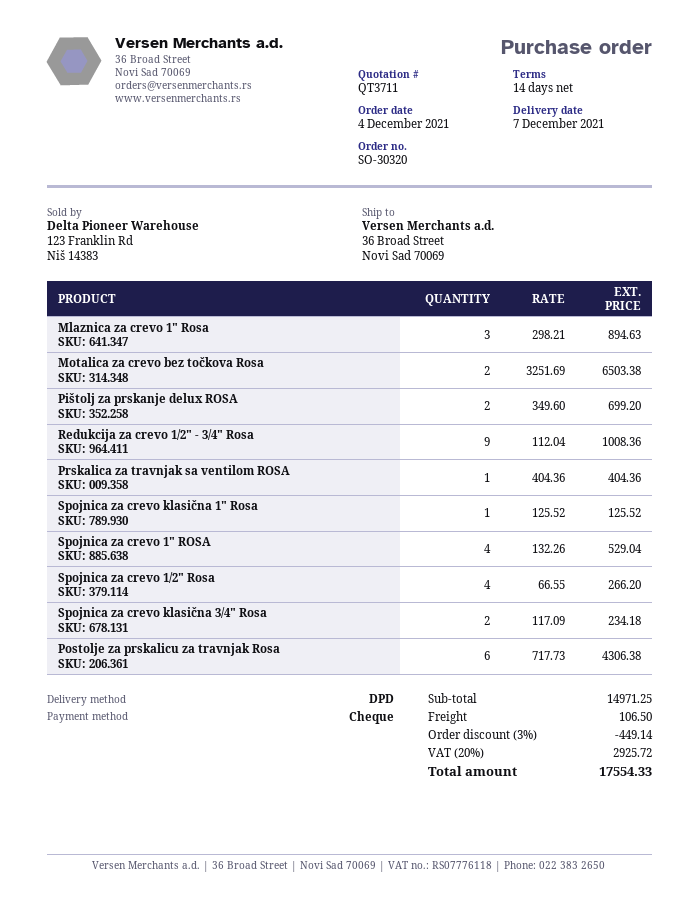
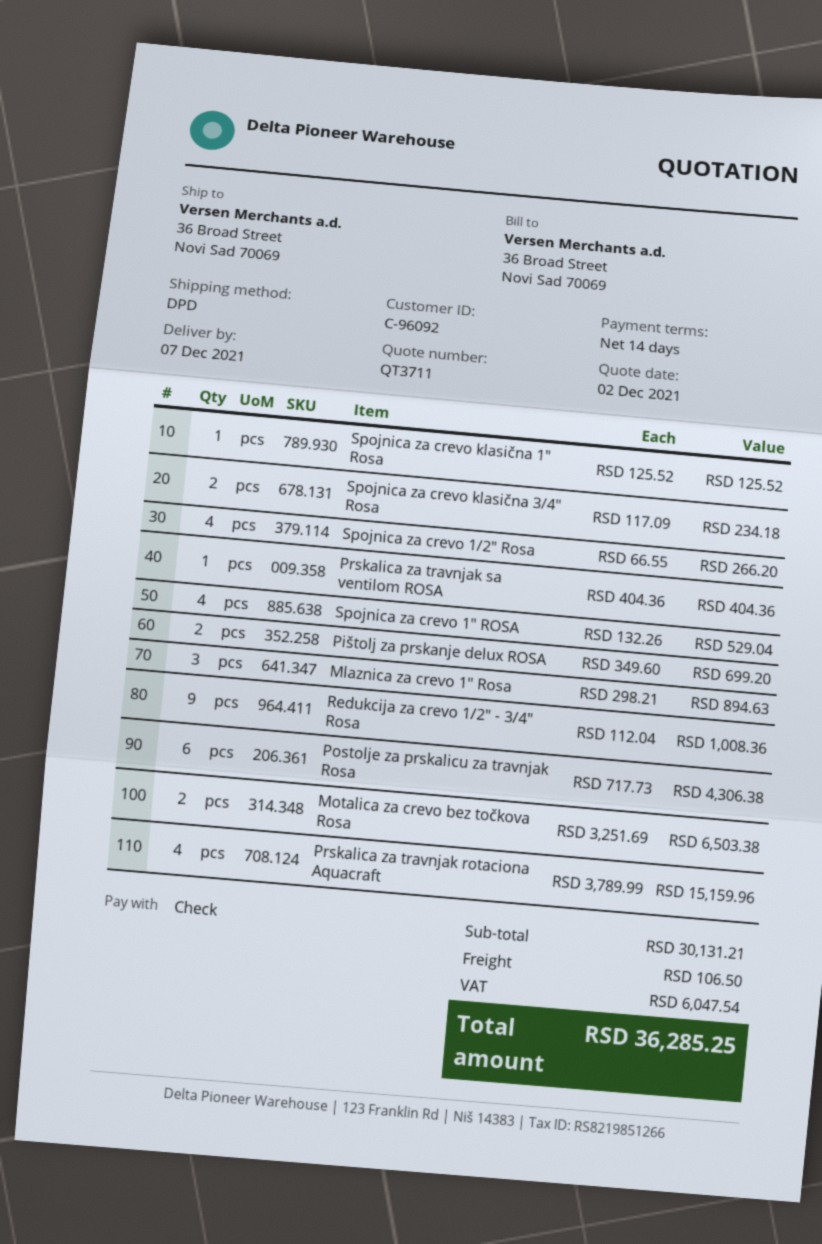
Prskalica za travnjak rotaciona Aquacraft: none -> 4 x 3789.99 = 15159.96
subtotal: 14971.25 -> 30131.21
discount: 3% = 449.14 -> none
tax: 2925.72 -> 6047.54
total: 17554.33 -> 36285.25

